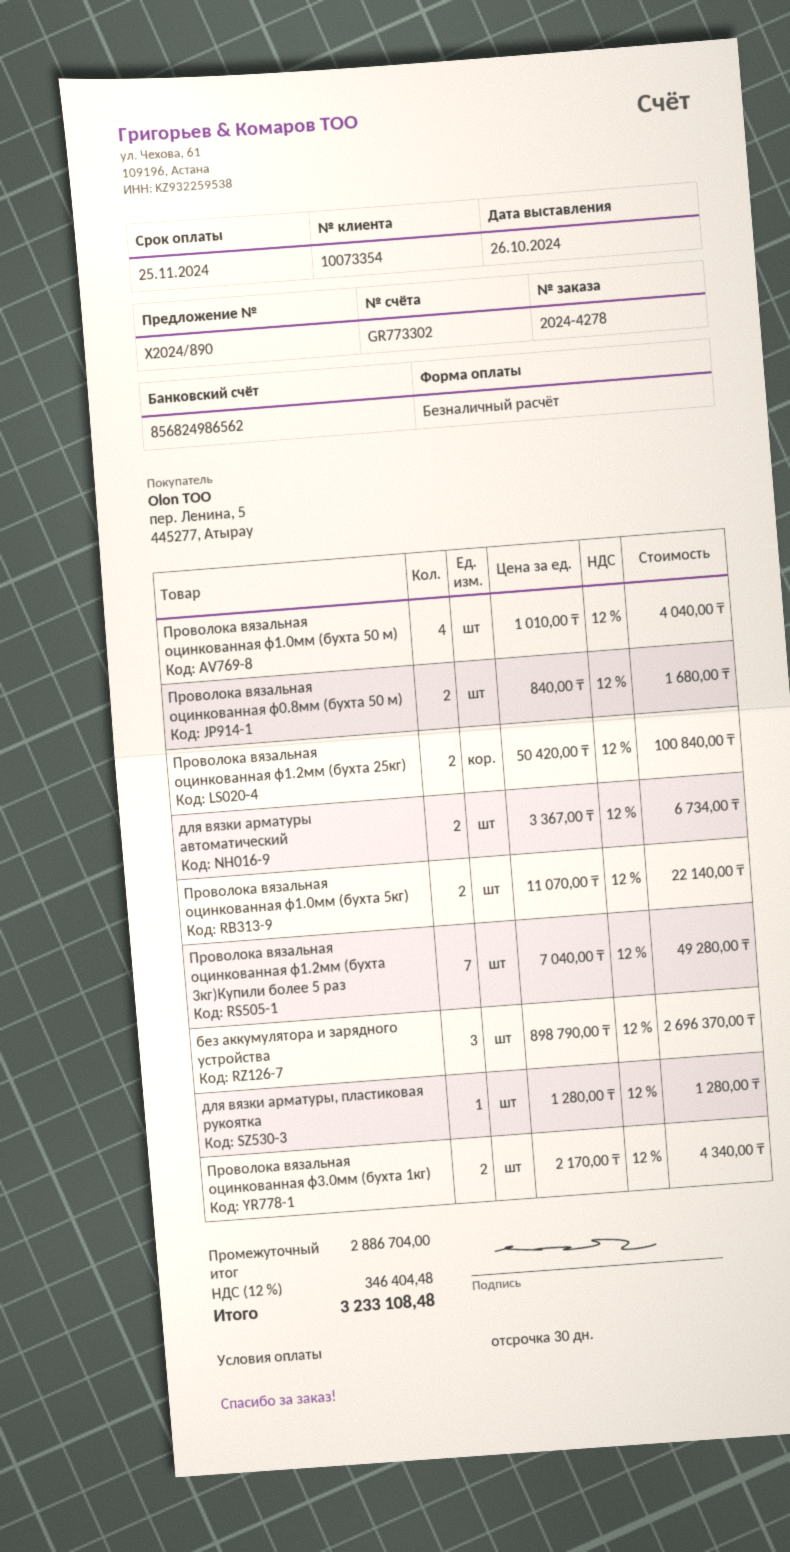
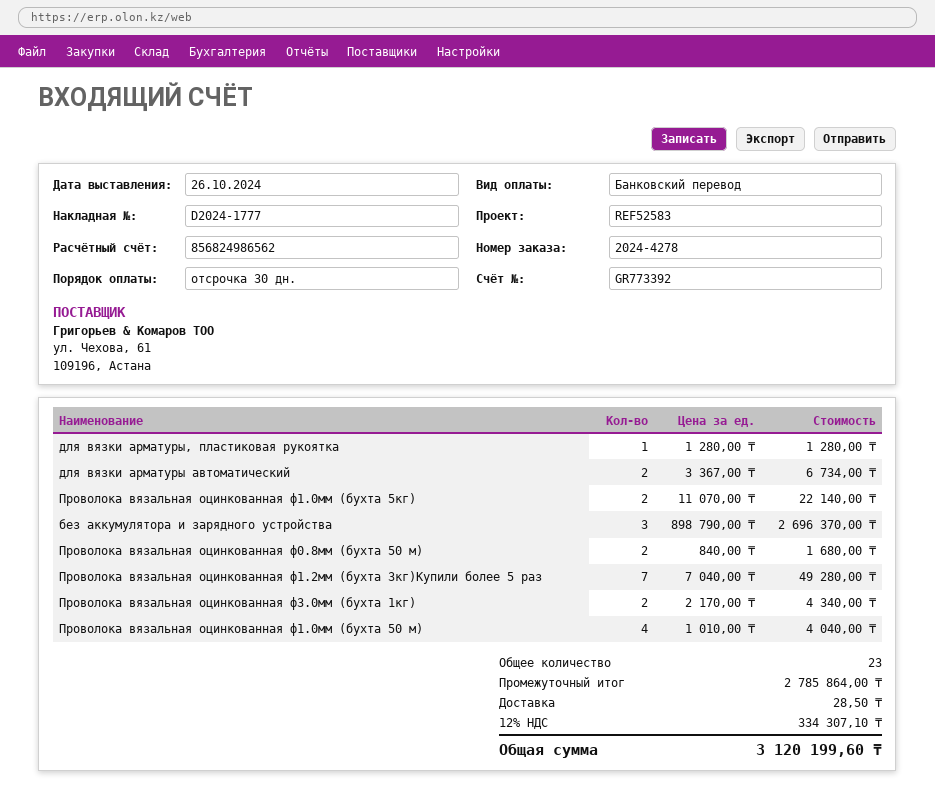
invoice number: GR773302 -> GR773392
Проволока вязальная оцинкованная ф1.2мм (бухта 25кг): 2 x 50420.00 = 100840.00 -> none
subtotal: 2886704.00 -> 2785864.00
shipping: none -> 28.50
tax: 12% = 346404.48 -> 12% = 334307.10
total: 3233108.48 -> 3120199.60

